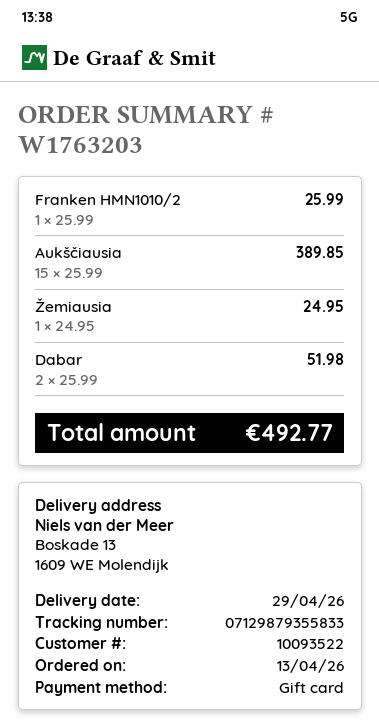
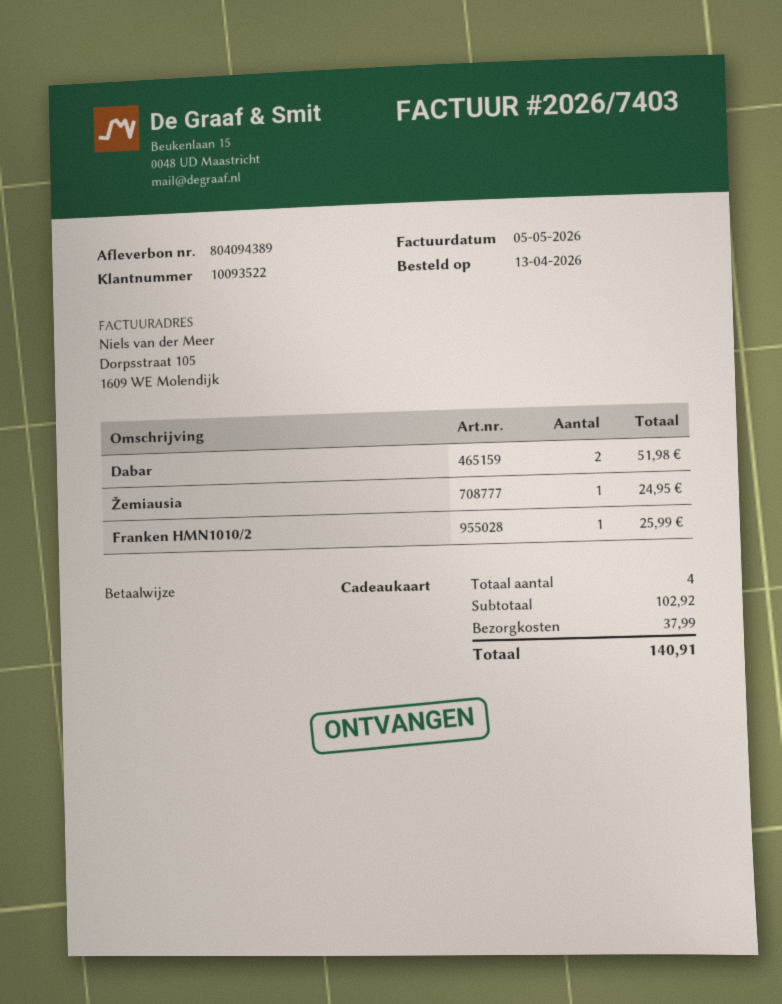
Aukščiausia: 15 for 389.85 -> none
shipping: none -> 37.99
total: 492.77 -> 140.91

